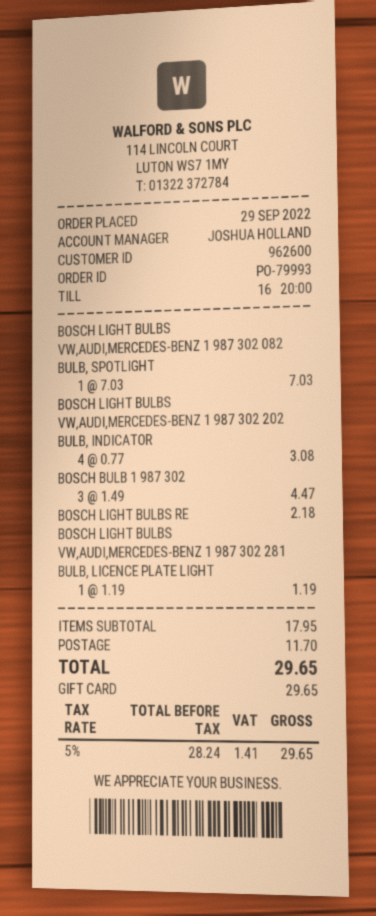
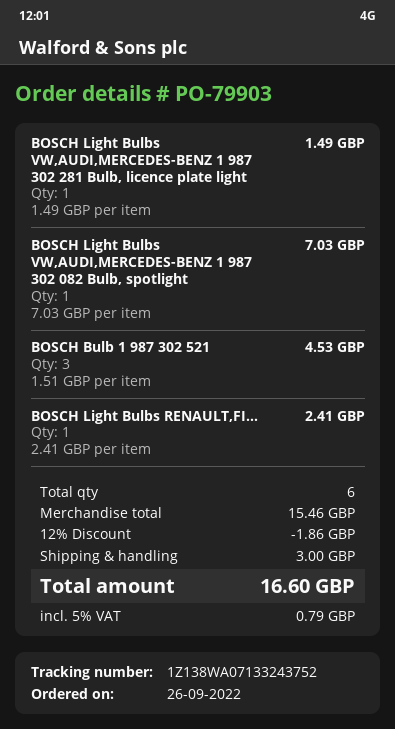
order number: PO-79993 -> PO-79903
order date: 2022-09-29 -> 2022-09-26
BOSCH LIGHT BULBS VW,AUDI,MERCEDES-BENZ 1 987 302 202 BULB, INDICATOR: 4 x 0.77 = 3.08 -> none
BOSCH BULB 1 987 302: 3 x 1.49 = 4.47 -> 3 x 1.51 = 4.53
BOSCH LIGHT BULBS RE: 1 x 2.18 = 2.18 -> 1 x 2.41 = 2.41
BOSCH LIGHT BULBS VW,AUDI,MERCEDES-BENZ 1 987 302 281 BULB, LICENCE PLATE LIGHT: 1 x 1.19 = 1.19 -> 1 x 1.49 = 1.49
subtotal: 17.95 -> 15.46
discount: none -> 12% = 1.86
shipping: 11.70 -> 3.00
tax: 5% = 1.41 -> 5% = 0.79
total: 29.65 -> 16.60

